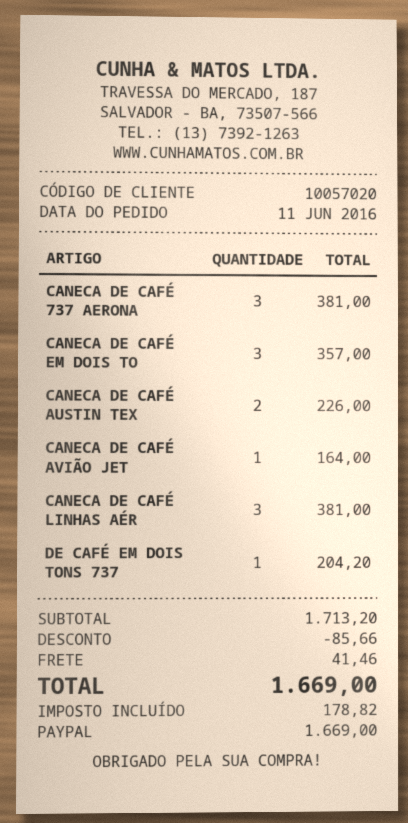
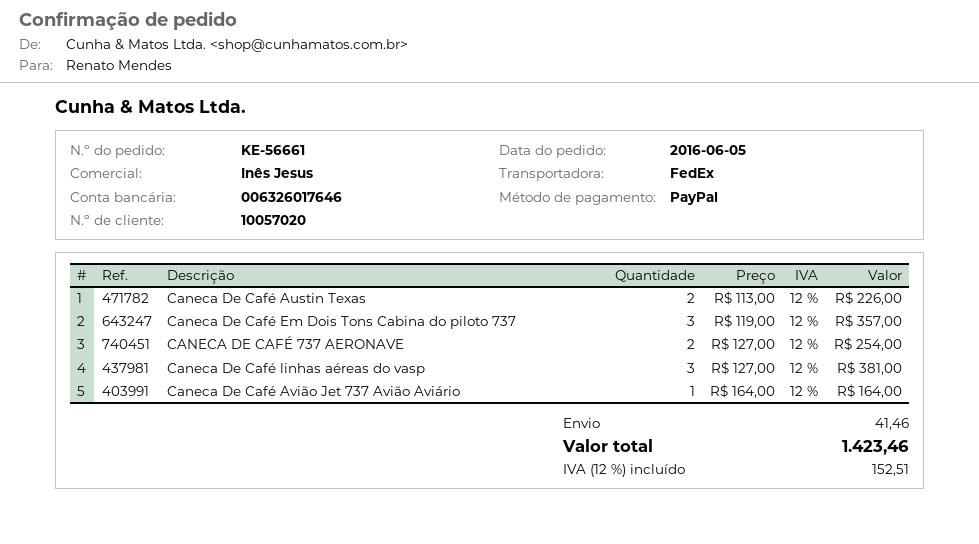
order date: 2016-06-11 -> 2016-06-05
CANECA DE CAFÉ 737 AERONA: 3 for 381.00 -> 2 for 254.00
DE CAFÉ EM DOIS TONS 737: 1 for 204.20 -> none
discount: 85.66 -> none
tax: 178.82 -> 152.51
total: 1669.00 -> 1423.46

